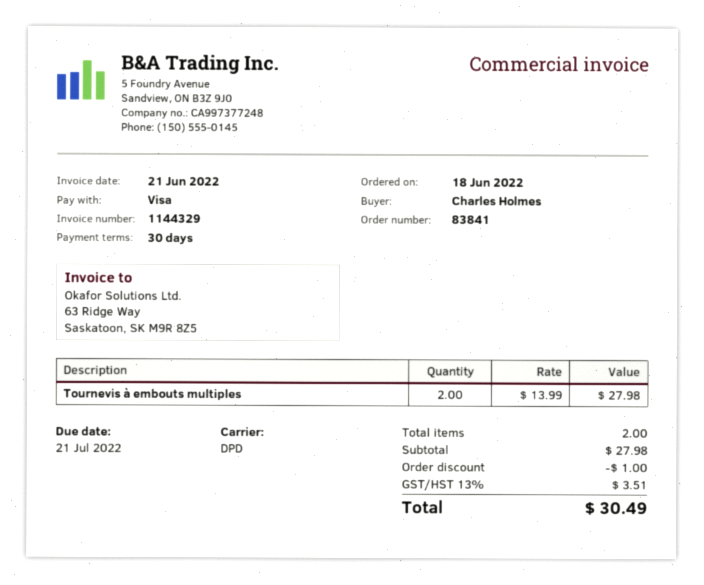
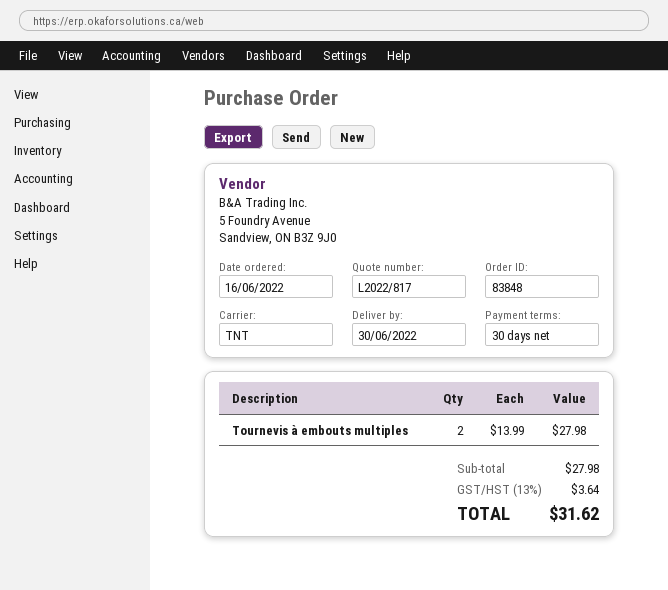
order number: 83841 -> 83848
order date: 2022-06-18 -> 2022-06-16
shipping method: DPD -> TNT
discount: 1.00 -> none
tax: 13% = 3.51 -> 13% = 3.64
total: 30.49 -> 31.62

